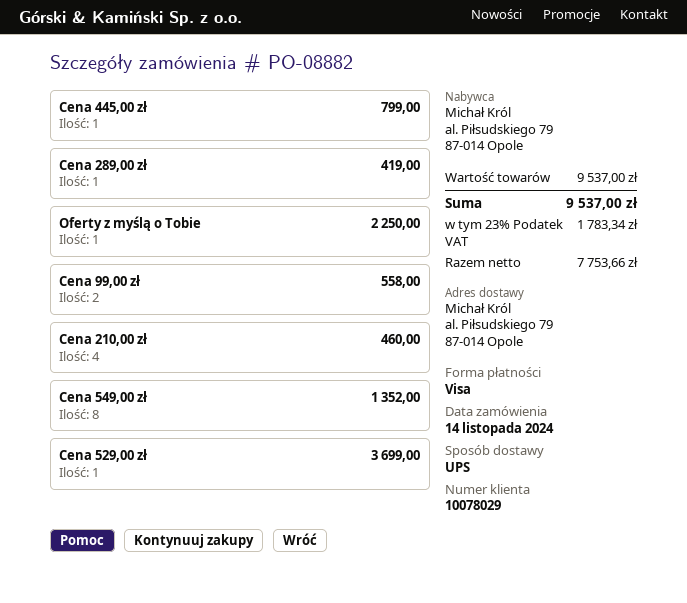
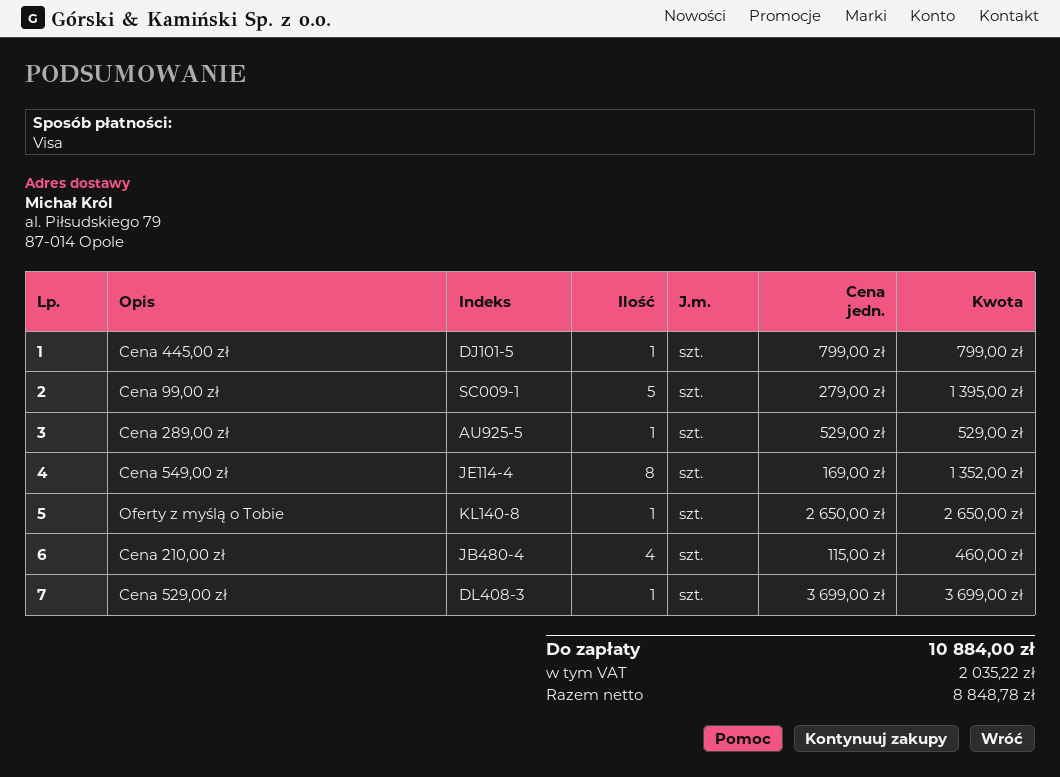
Cena 289,00 zł: 1 for 419.00 -> 1 for 529.00
Oferty z myślą o Tobie: 1 for 2250.00 -> 1 for 2650.00
Cena 99,00 zł: 2 for 558.00 -> 5 for 1395.00
net: 7753.66 -> 8848.78
tax: 1783.34 -> 2035.22
total: 9537.00 -> 10884.00

